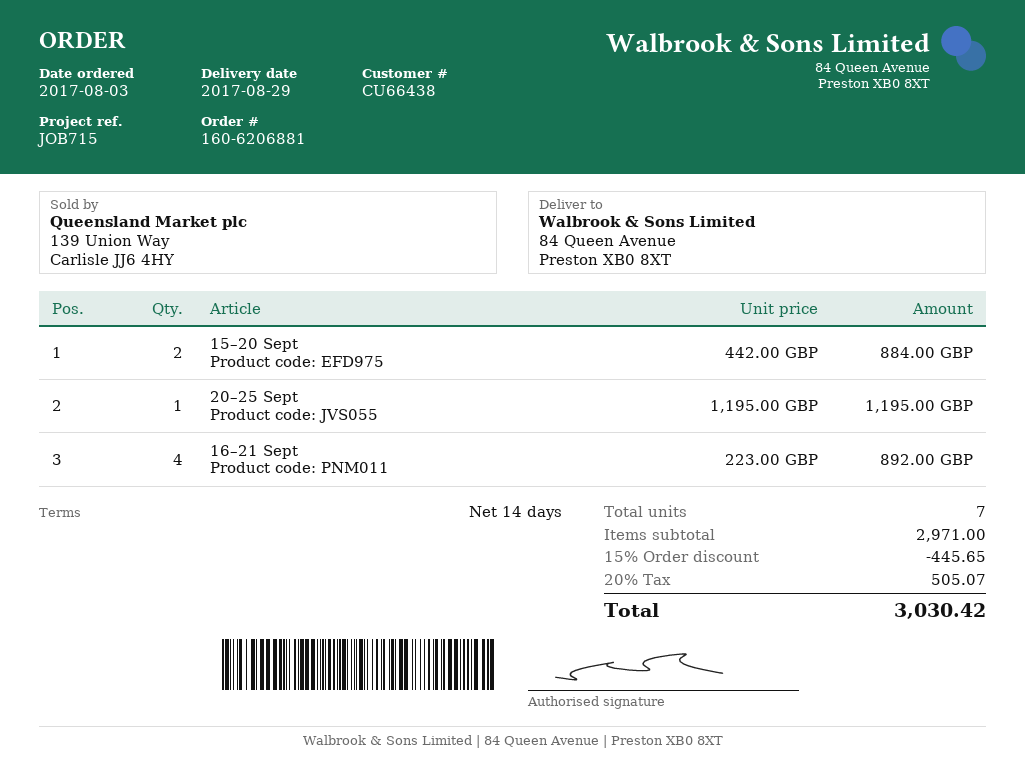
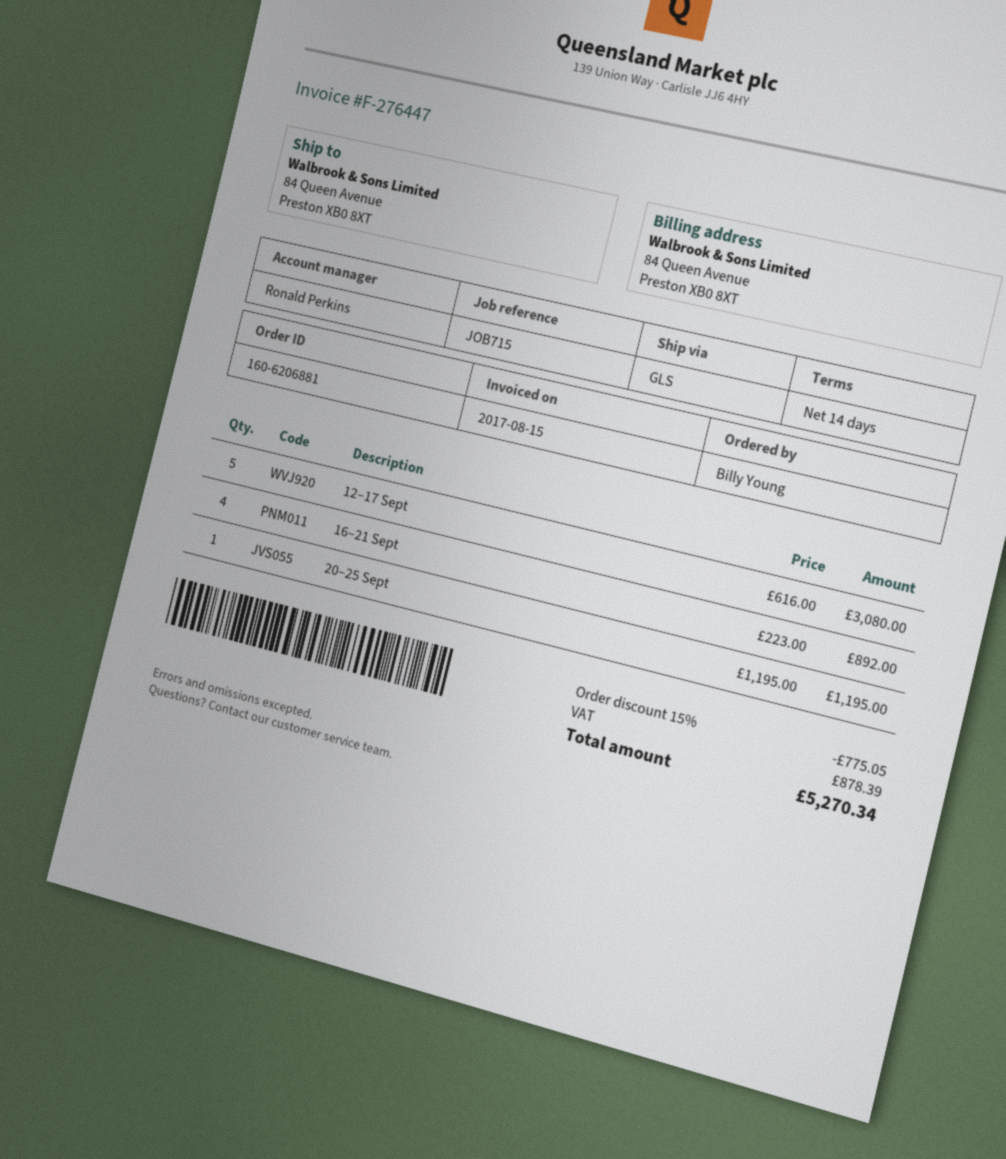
15–20 Sept: 2 x 442.00 = 884.00 -> none
12–17 Sept: none -> 5 x 616.00 = 3080.00
discount: 15% = 445.65 -> 15% = 775.05
tax: 505.07 -> 878.39
total: 3030.42 -> 5270.34

